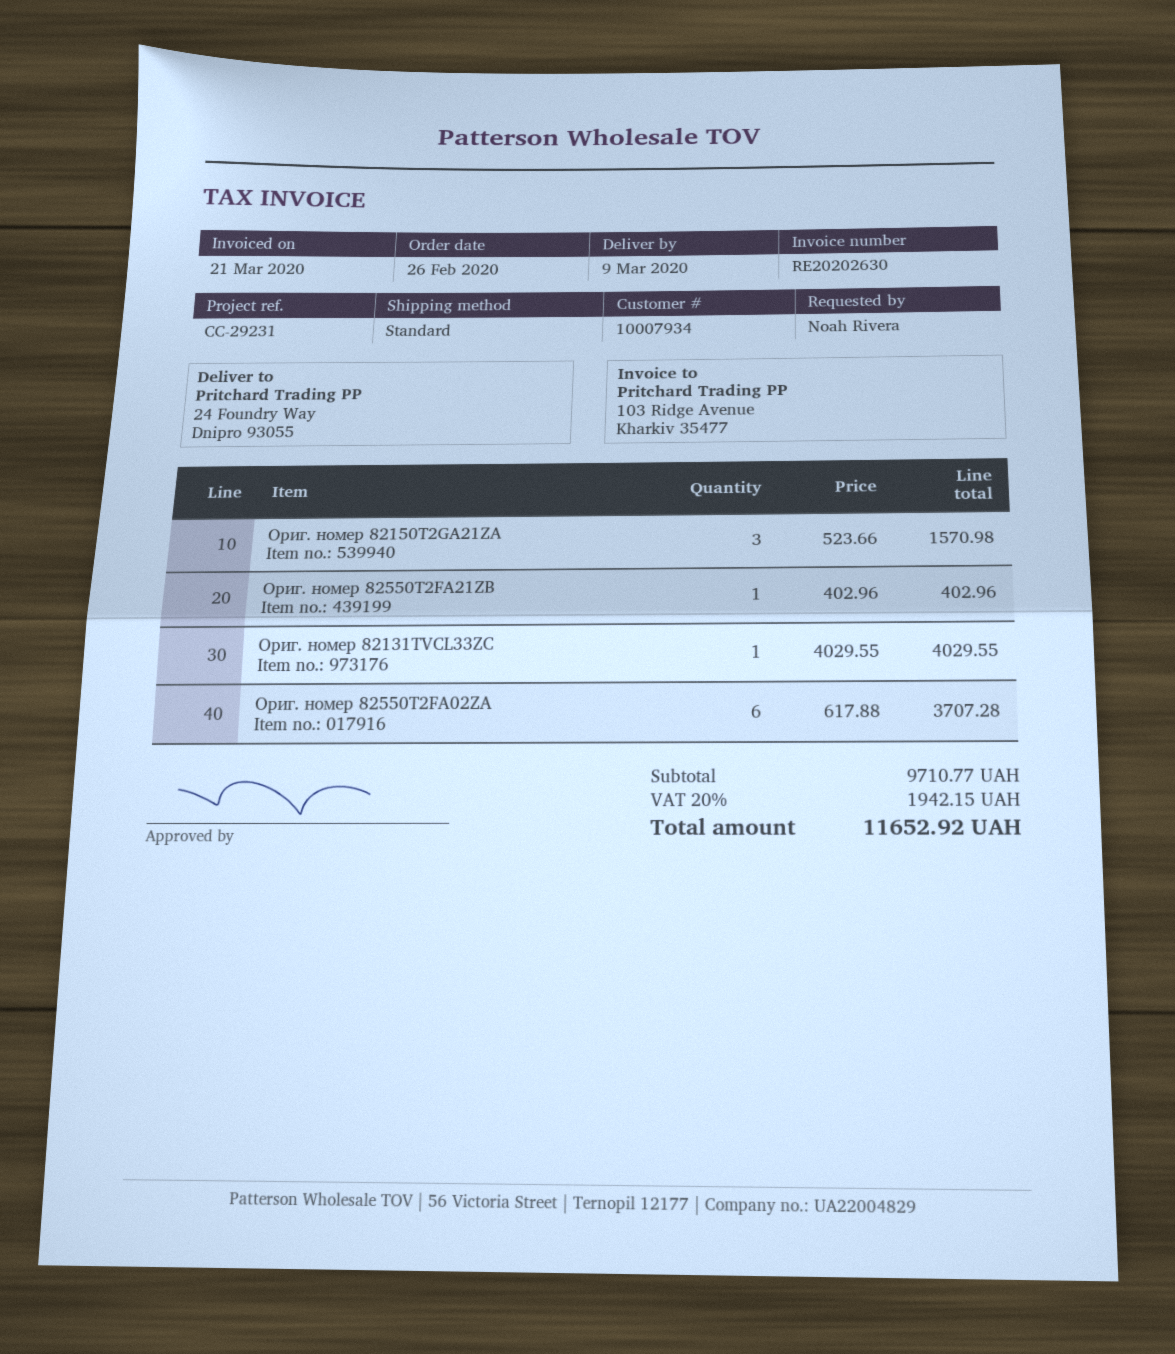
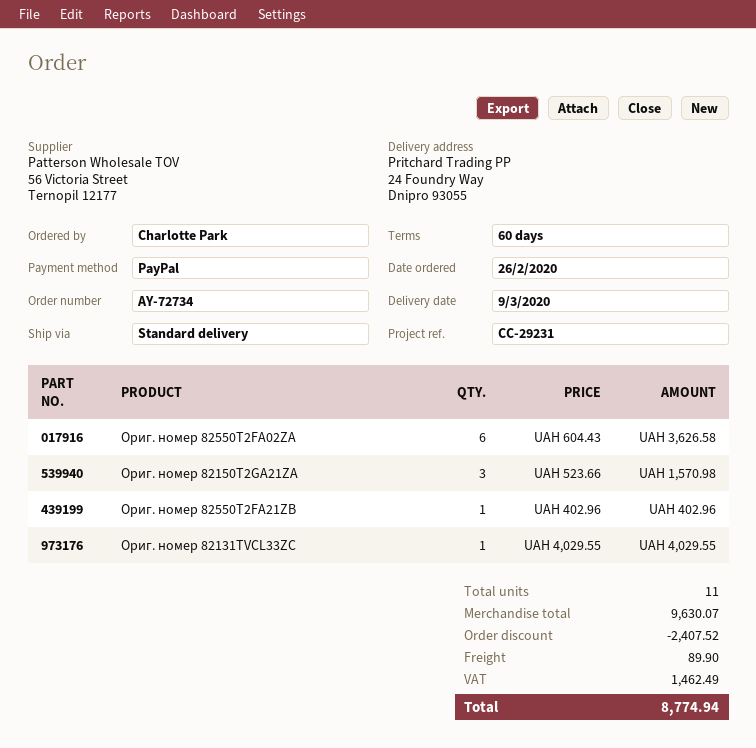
ordered by: Noah Rivera -> Charlotte Park
Ориг. номер 82550T2FA02ZA: 6 x 617.88 = 3707.28 -> 6 x 604.43 = 3626.58
subtotal: 9710.77 -> 9630.07
discount: none -> 2407.52
shipping: none -> 89.90
tax: 1942.15 -> 1462.49
total: 11652.92 -> 8774.94

